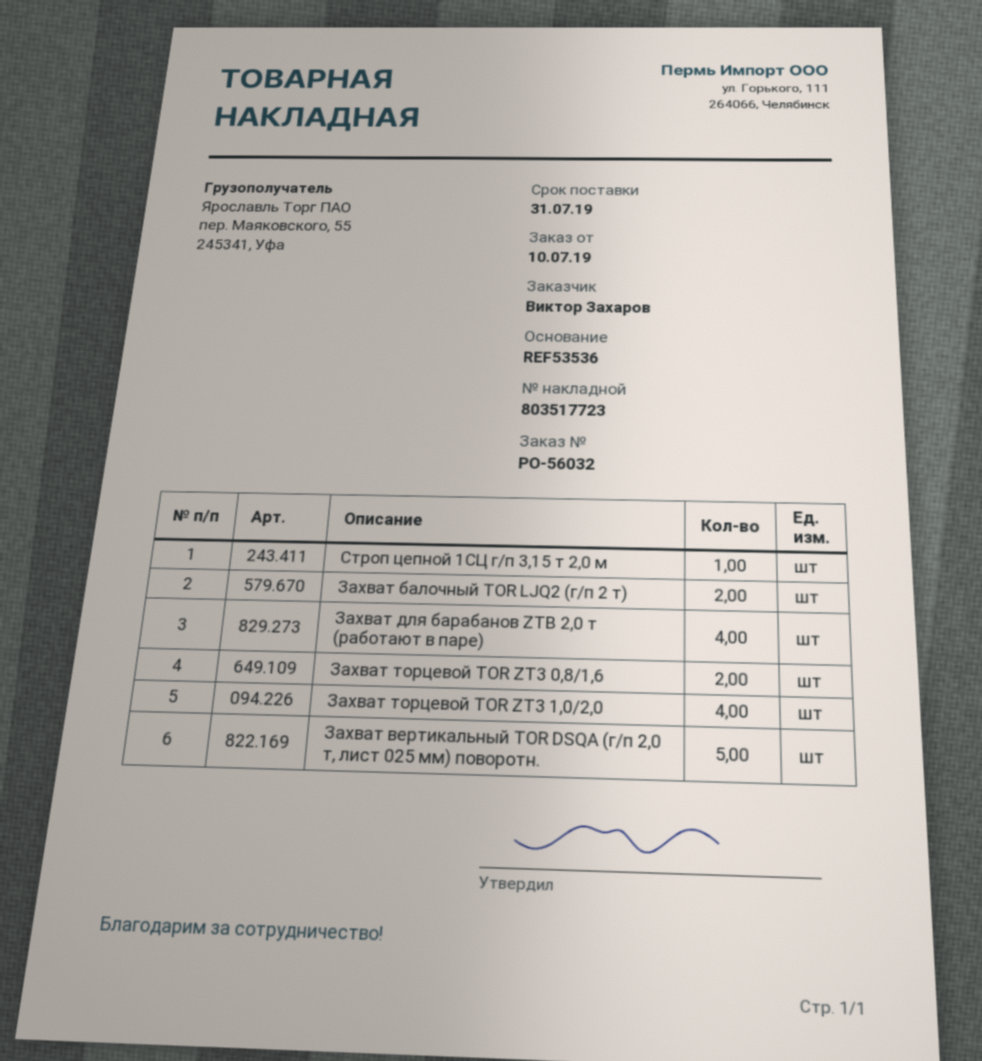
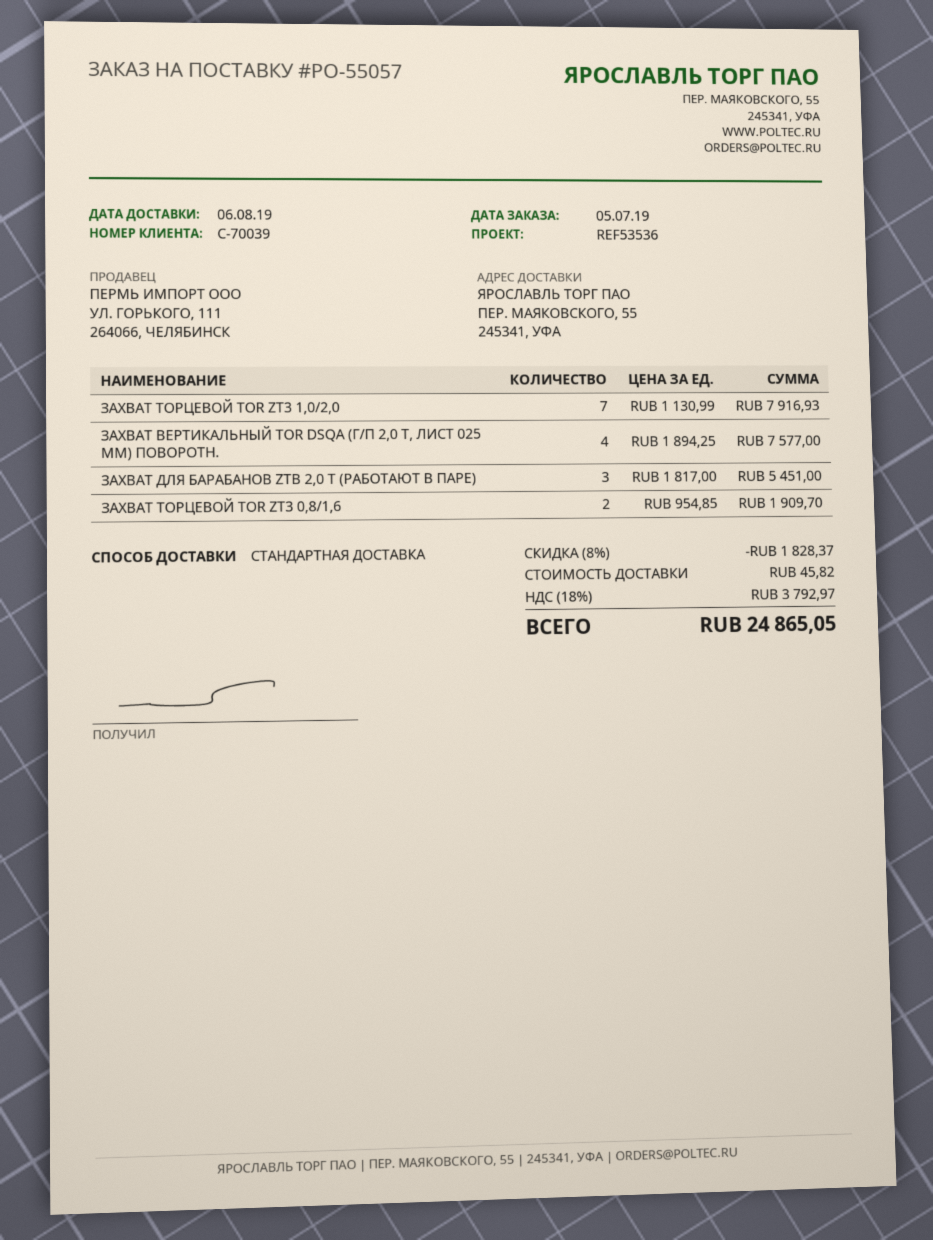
order number: PO-56032 -> PO-55057
order date: 2019-07-10 -> 2019-07-05
delivery date: 2019-07-31 -> 2019-08-06
Строп цепной 1СЦ г/п 3,15 т 2,0 м: 1 -> none
Захват балочный TOR LJQ2 (г/п 2 т): 2 -> none
Захват для барабанов ZTB 2,0 т (работают в паре): 4 -> 3
Захват торцевой TOR ZT3 1,0/2,0: 4 -> 7
Захват вертикальный TOR DSQA (г/п 2,0 т, лист 025 мм) поворотн.: 5 -> 4

